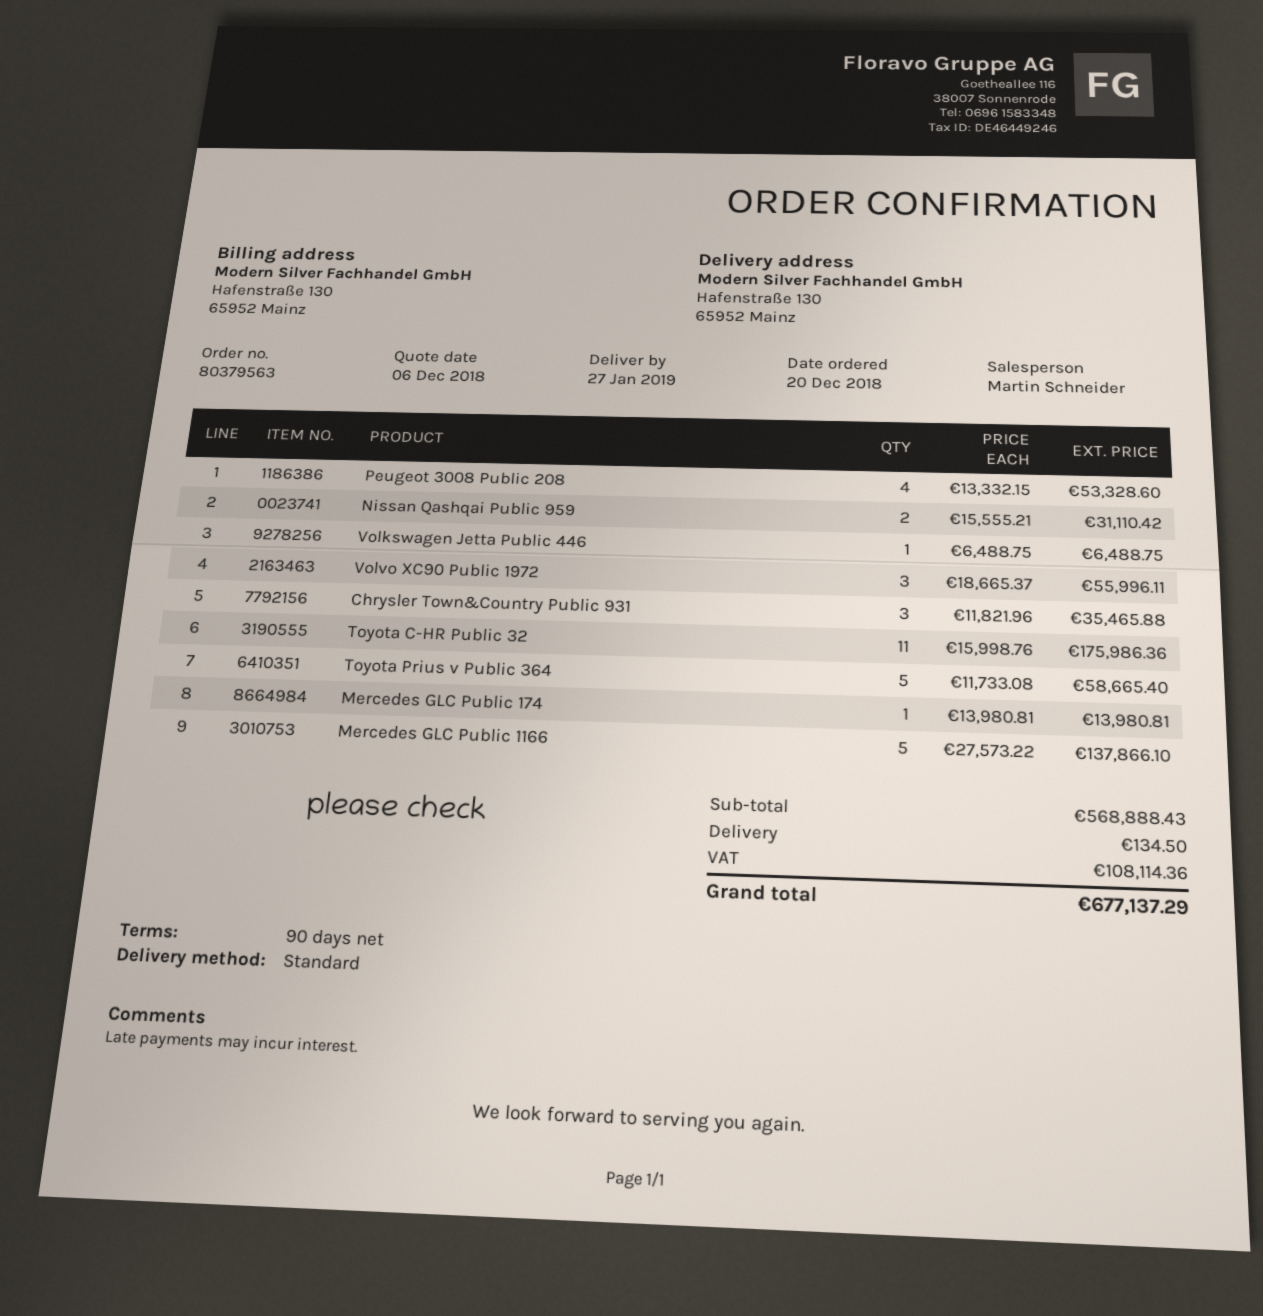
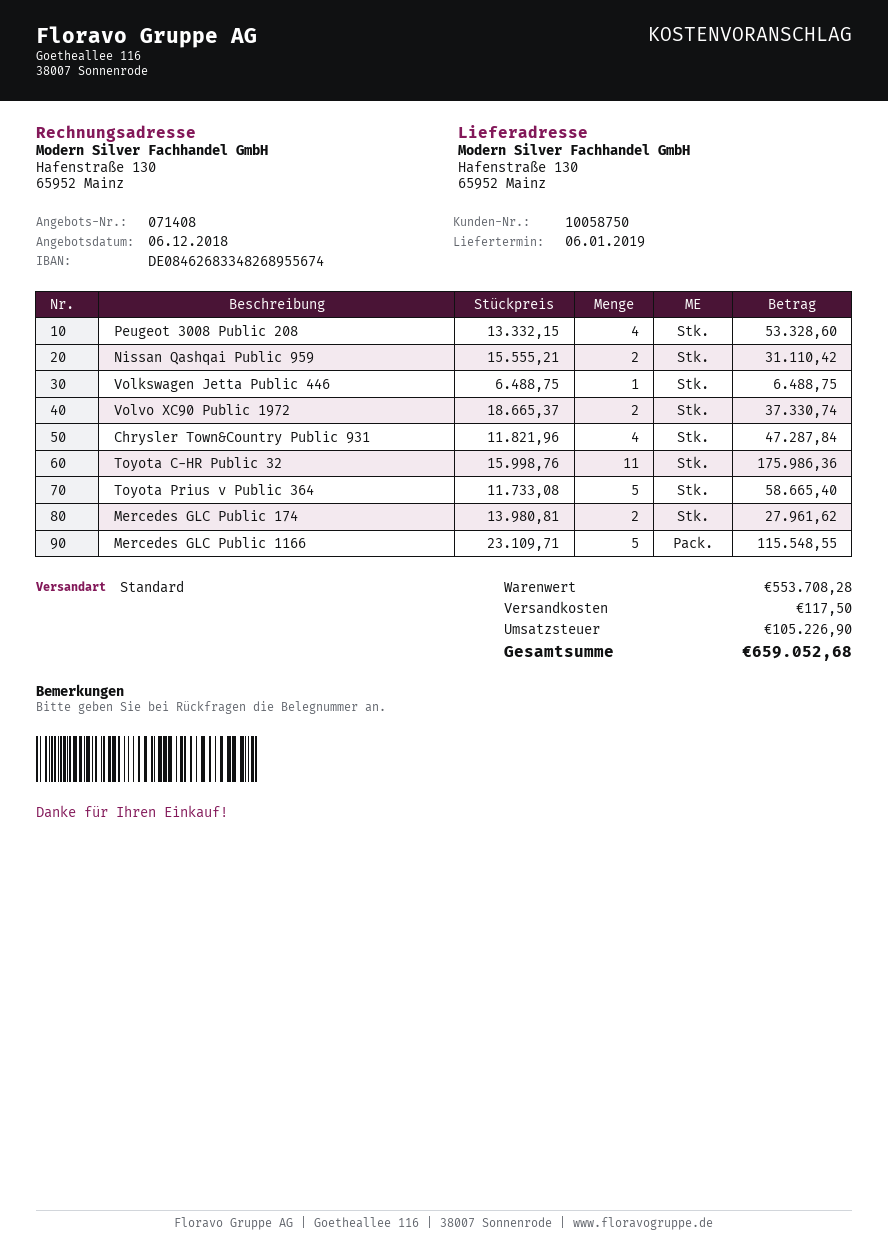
delivery date: 2019-01-27 -> 2019-01-06
Volvo XC90 Public 1972: 3 x 18665.37 = 55996.11 -> 2 x 18665.37 = 37330.74
Chrysler Town&Country Public 931: 3 x 11821.96 = 35465.88 -> 4 x 11821.96 = 47287.84
Mercedes GLC Public 174: 1 x 13980.81 = 13980.81 -> 2 x 13980.81 = 27961.62
Mercedes GLC Public 1166: 5 x 27573.22 = 137866.10 -> 5 x 23109.71 = 115548.55
subtotal: 568888.43 -> 553708.28
shipping: 134.50 -> 117.50
tax: 108114.36 -> 105226.90
total: 677137.29 -> 659052.68

